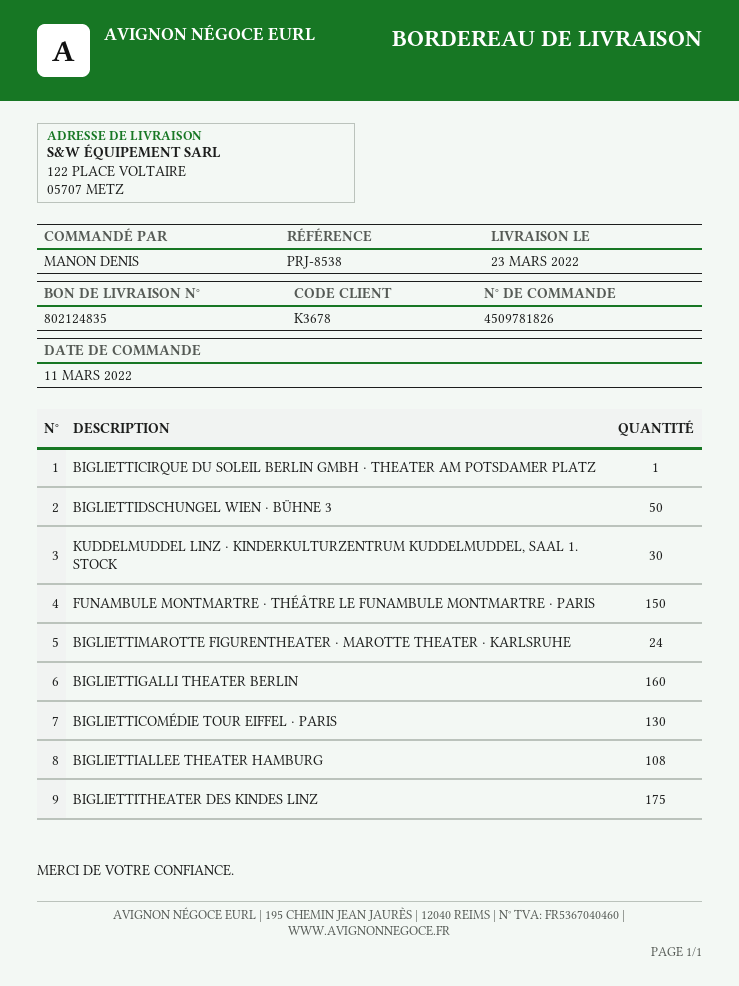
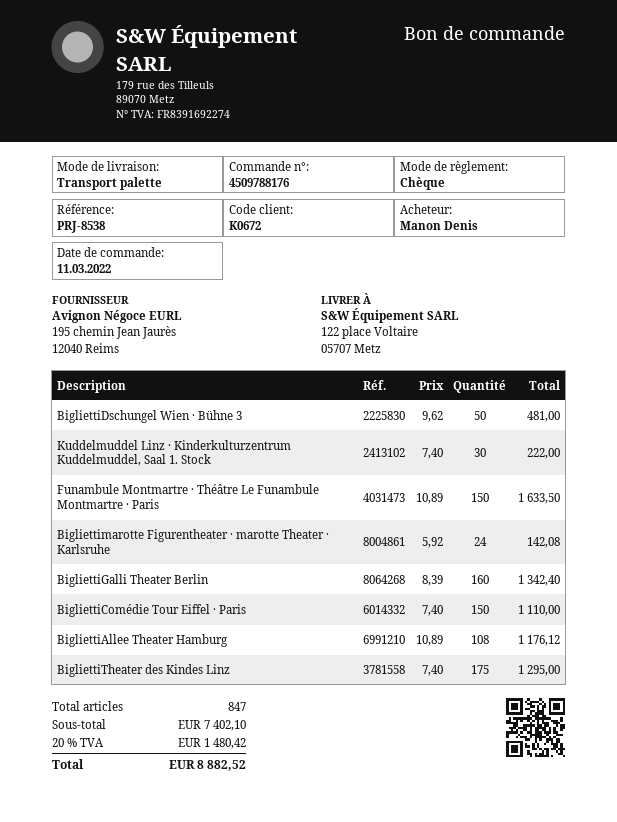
order number: 4509781826 -> 4509788176
customer number: K3678 -> K0672
BIGLIETTICIRQUE DU SOLEIL BERLIN GMBH · THEATER AM POTSDAMER PLATZ: 1 -> none
BIGLIETTICOMÉDIE TOUR EIFFEL · PARIS: 130 -> 150

